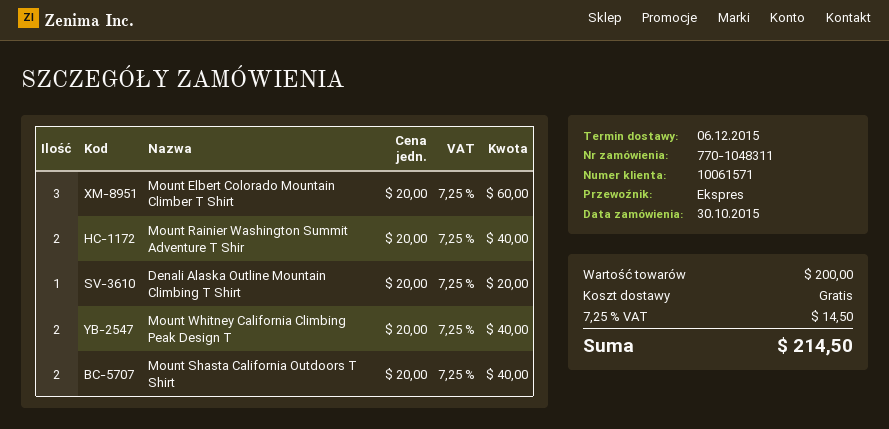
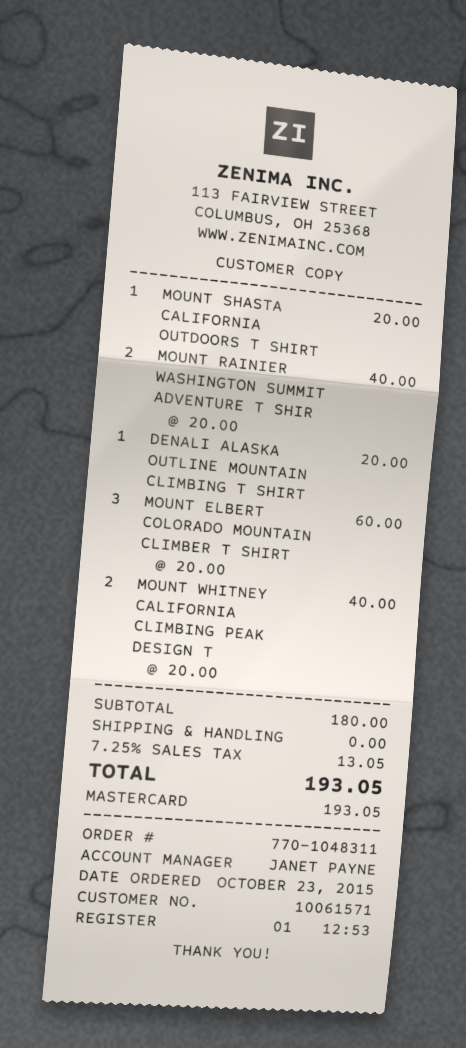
order date: 2015-10-30 -> 2015-10-23
Mount Shasta California Outdoors T Shirt: 2 x 20.00 = 40.00 -> 1 x 20.00 = 20.00
subtotal: 200.00 -> 180.00
tax: 7.25% = 14.50 -> 7.25% = 13.05
total: 214.50 -> 193.05

